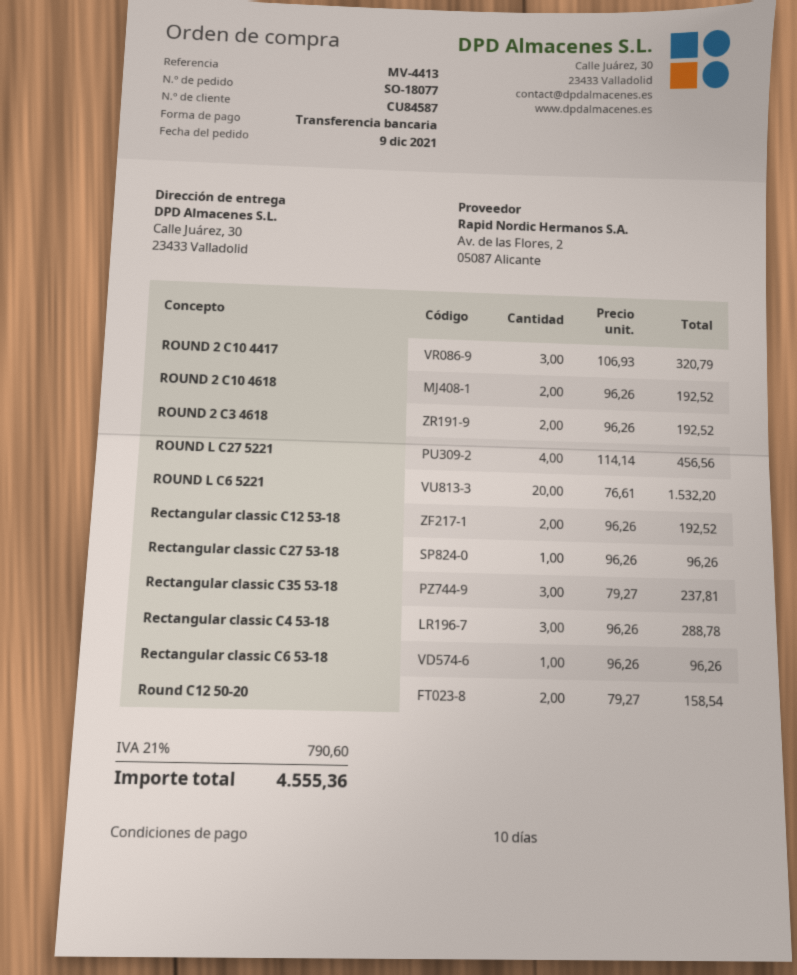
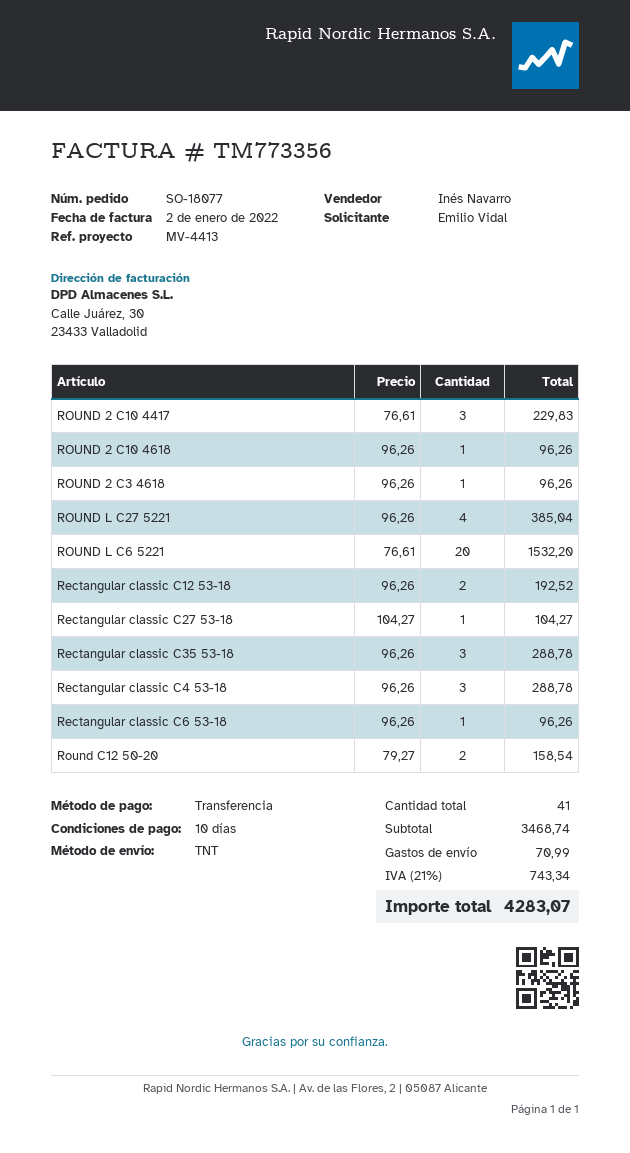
ROUND 2 C10 4417: 3 x 106.93 = 320.79 -> 3 x 76.61 = 229.83
ROUND 2 C10 4618: 2 x 96.26 = 192.52 -> 1 x 96.26 = 96.26
ROUND 2 C3 4618: 2 x 96.26 = 192.52 -> 1 x 96.26 = 96.26
ROUND L C27 5221: 4 x 114.14 = 456.56 -> 4 x 96.26 = 385.04
Rectangular classic C27 53-18: 1 x 96.26 = 96.26 -> 1 x 104.27 = 104.27
Rectangular classic C35 53-18: 3 x 79.27 = 237.81 -> 3 x 96.26 = 288.78
shipping: none -> 70.99
tax: 21% = 790.60 -> 21% = 743.34
total: 4555.36 -> 4283.07

